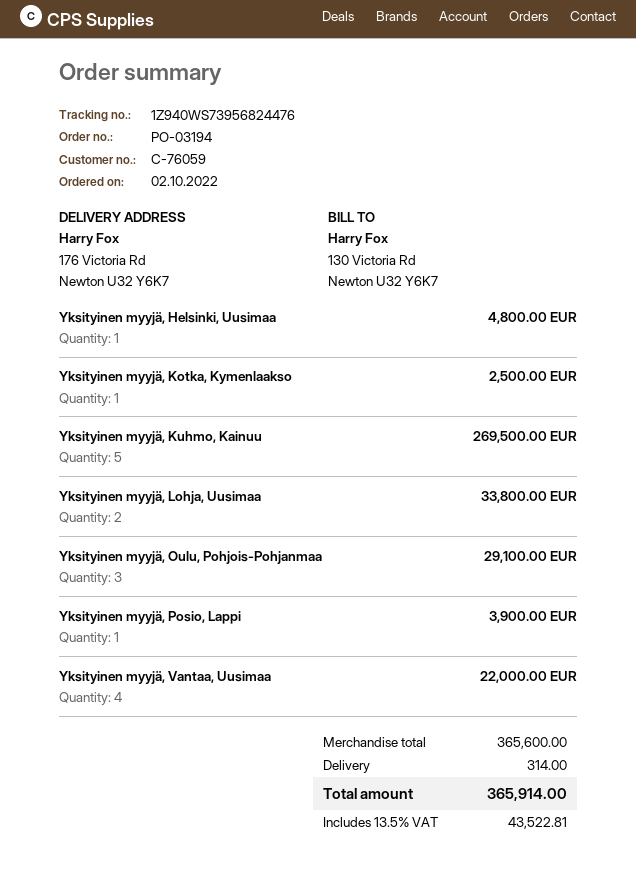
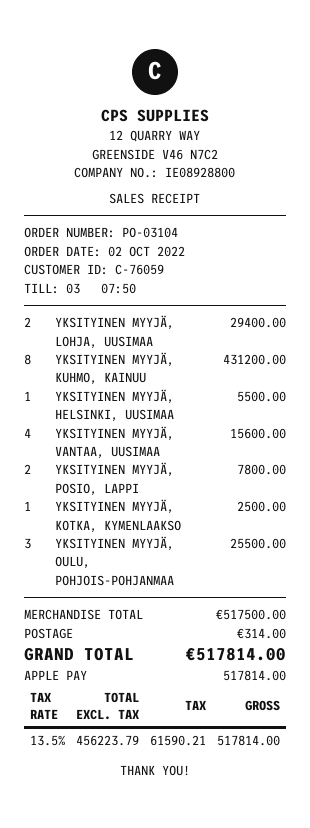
order number: PO-03194 -> PO-03104
Yksityinen myyjä, Helsinki, Uusimaa: 1 for 4800.00 -> 1 for 5500.00
Yksityinen myyjä, Kuhmo, Kainuu: 5 for 269500.00 -> 8 for 431200.00
Yksityinen myyjä, Lohja, Uusimaa: 2 for 33800.00 -> 2 for 29400.00
Yksityinen myyjä, Oulu, Pohjois-Pohjanmaa: 3 for 29100.00 -> 3 for 25500.00
Yksityinen myyjä, Posio, Lappi: 1 for 3900.00 -> 2 for 7800.00
Yksityinen myyjä, Vantaa, Uusimaa: 4 for 22000.00 -> 4 for 15600.00
subtotal: 365600.00 -> 517500.00
tax: 13.5% = 43522.81 -> 13.5% = 61590.21
total: 365914.00 -> 517814.00

